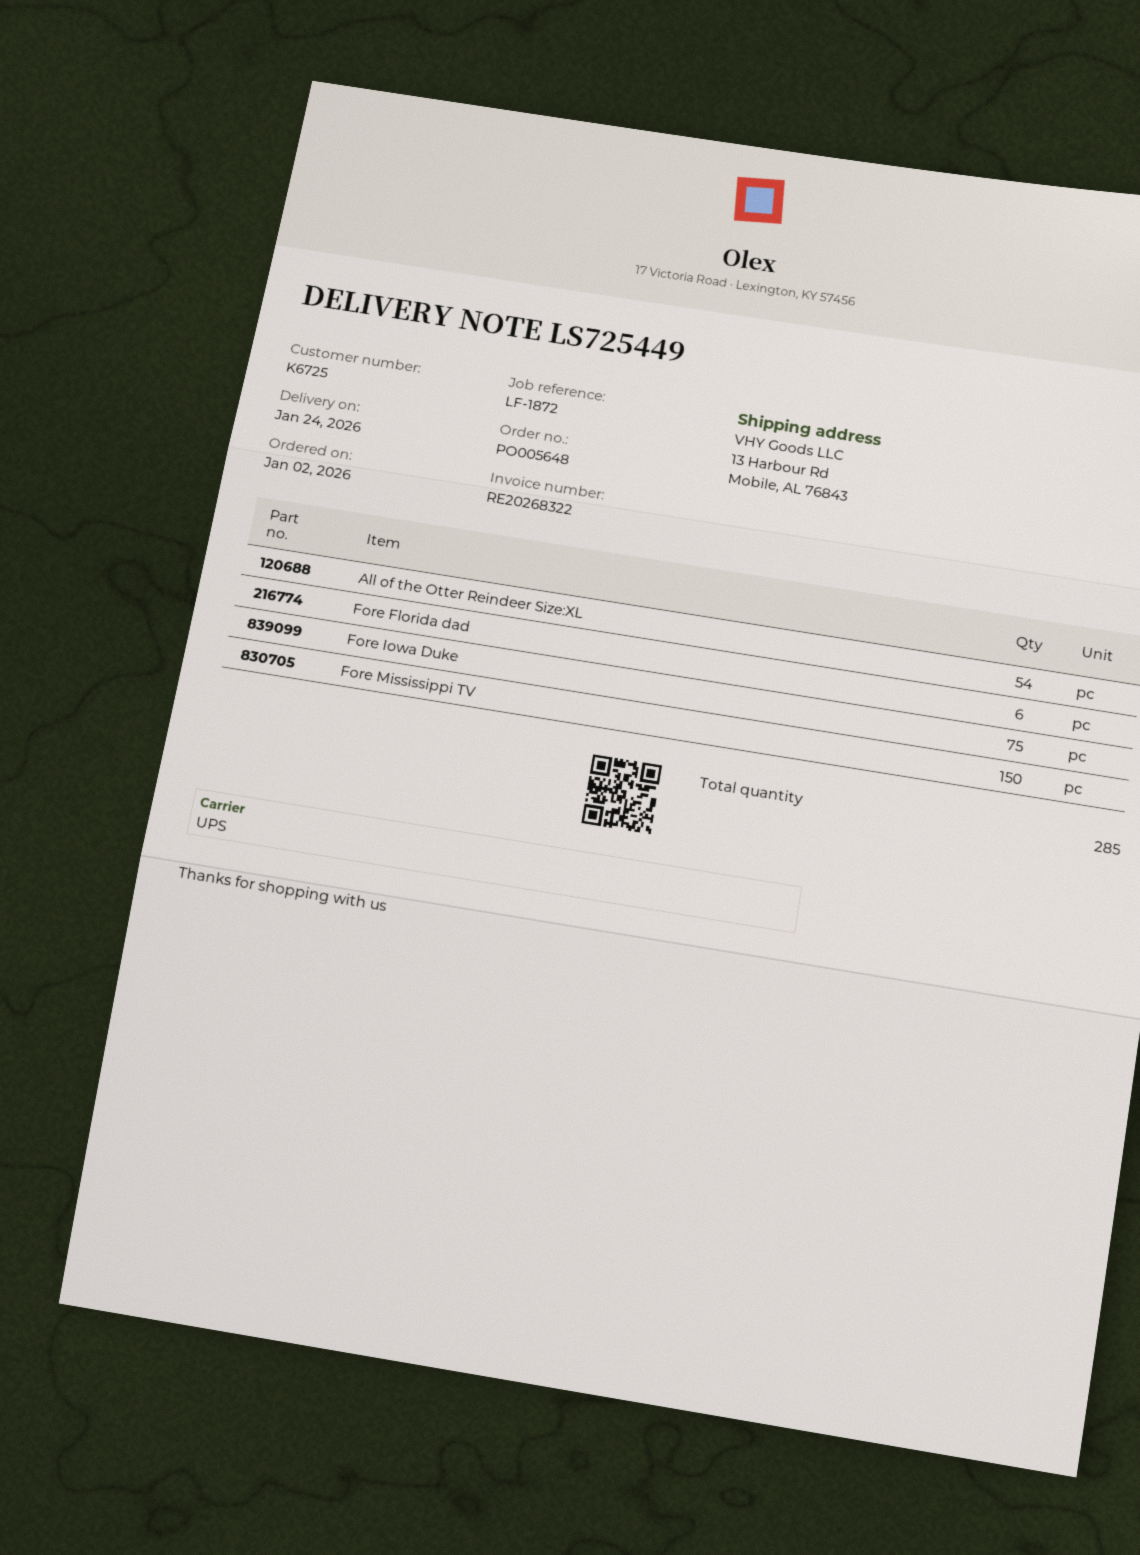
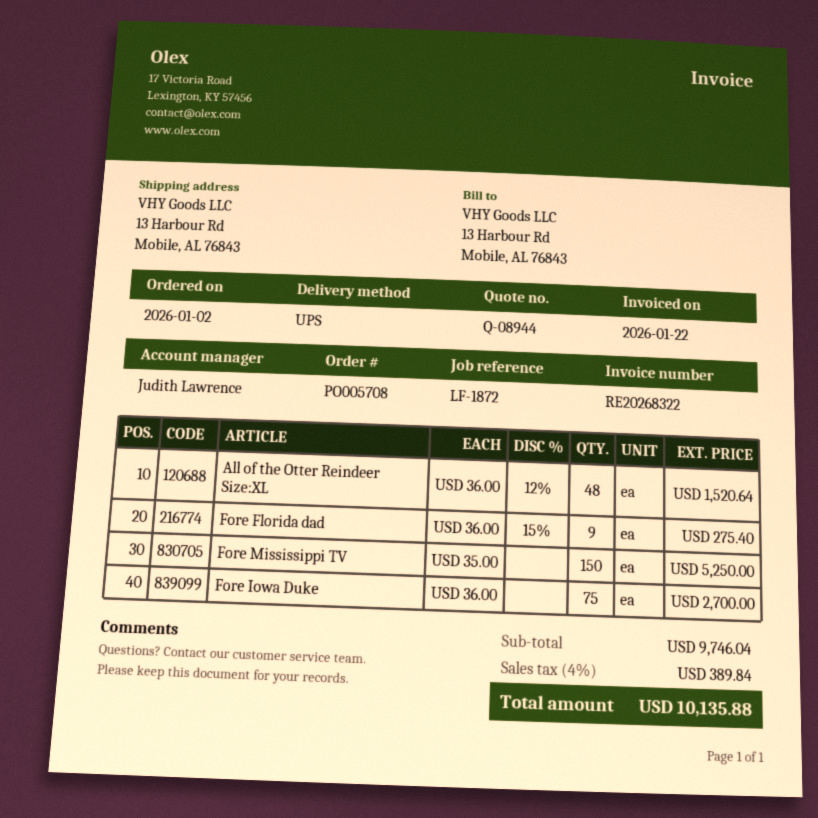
order number: PO005648 -> PO005708
All of the Otter Reindeer Size:XL: 54 -> 48
Fore Florida dad: 6 -> 9

